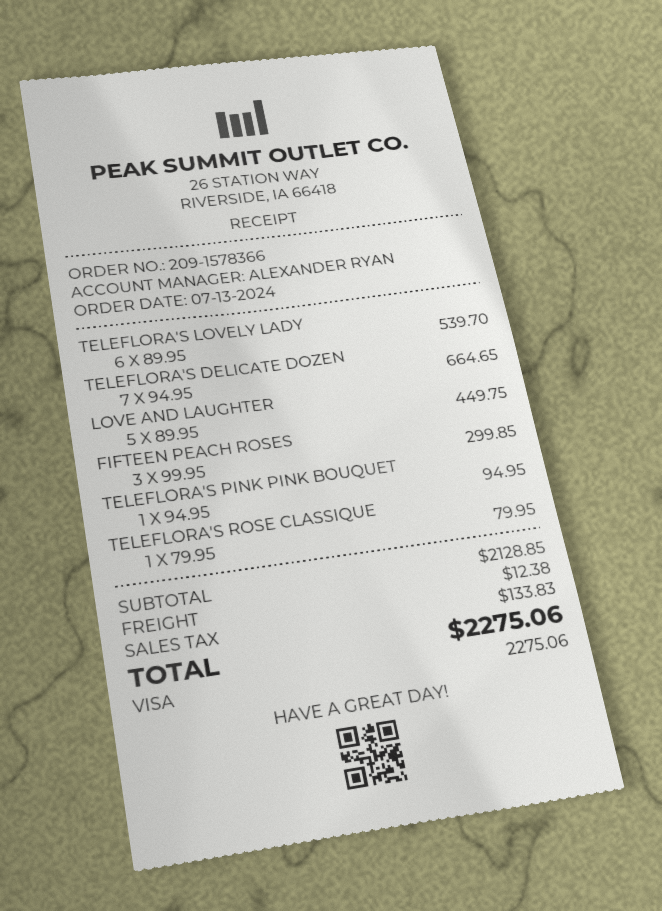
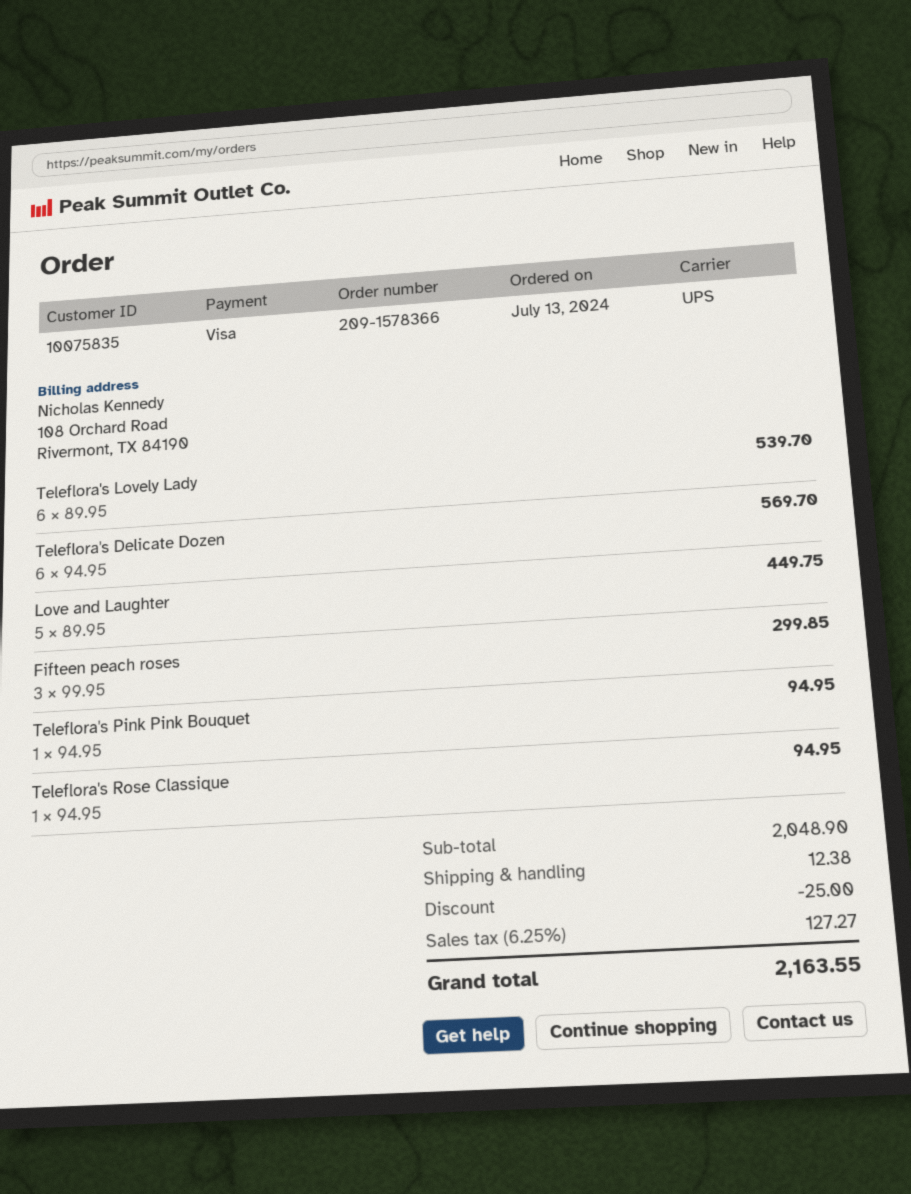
TELEFLORA'S DELICATE DOZEN: 7 x 94.95 = 664.65 -> 6 x 94.95 = 569.70
TELEFLORA'S ROSE CLASSIQUE: 1 x 79.95 = 79.95 -> 1 x 94.95 = 94.95
subtotal: 2128.85 -> 2048.90
discount: none -> 25.00
tax: 133.83 -> 127.27
total: 2275.06 -> 2163.55

